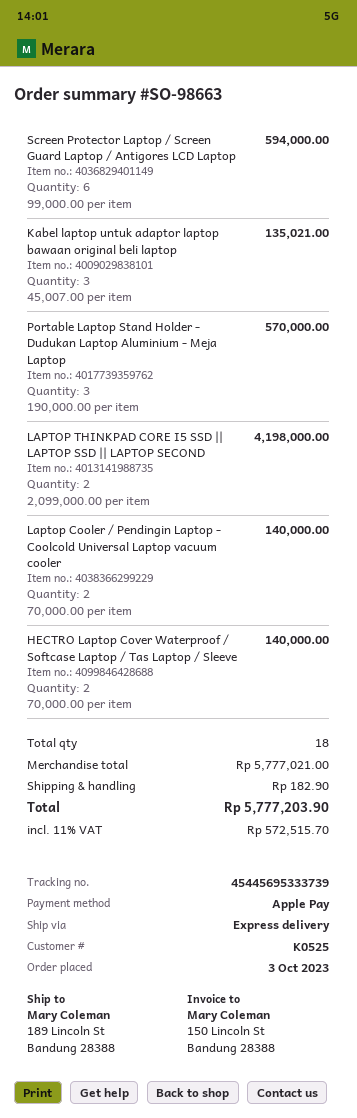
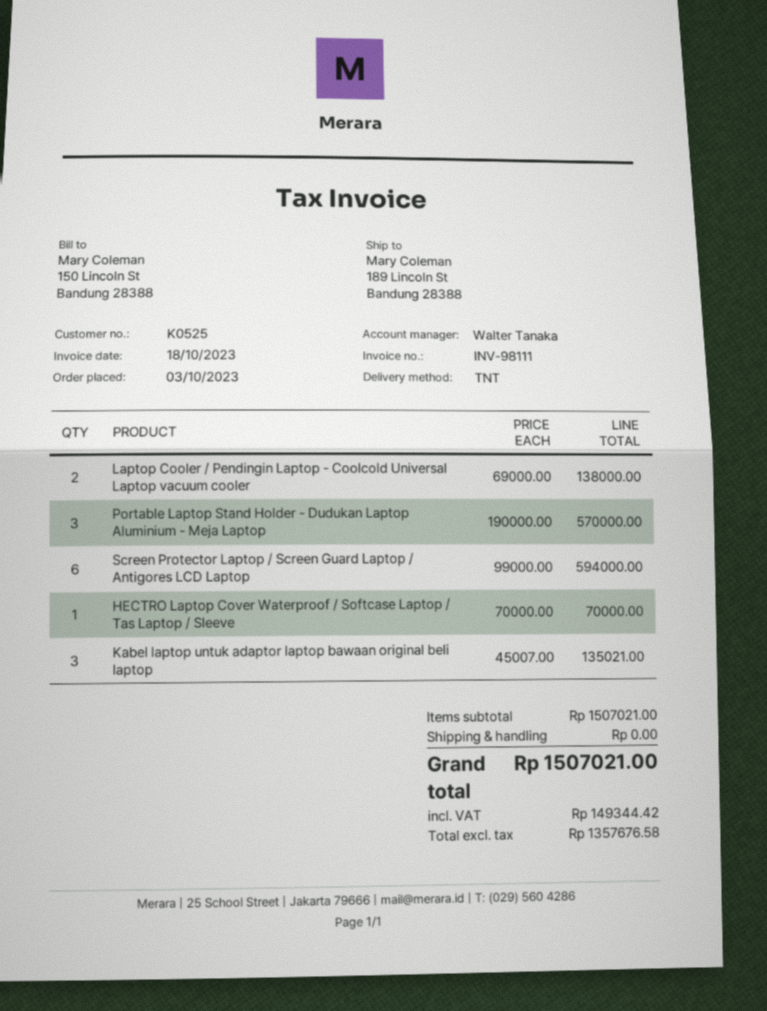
shipping method: express -> TNT
LAPTOP THINKPAD CORE I5 SSD || LAPTOP SSD || LAPTOP SECOND: 2 x 2099000.00 = 4198000.00 -> none
Laptop Cooler / Pendingin Laptop - Coolcold Universal Laptop vacuum cooler: 2 x 70000.00 = 140000.00 -> 2 x 69000.00 = 138000.00
HECTRO Laptop Cover Waterproof / Softcase Laptop / Tas Laptop / Sleeve: 2 x 70000.00 = 140000.00 -> 1 x 70000.00 = 70000.00
subtotal: 5777021.00 -> 1507021.00
shipping: 182.90 -> 0.00
tax: 572515.70 -> 149344.42
total: 5777203.90 -> 1507021.00

